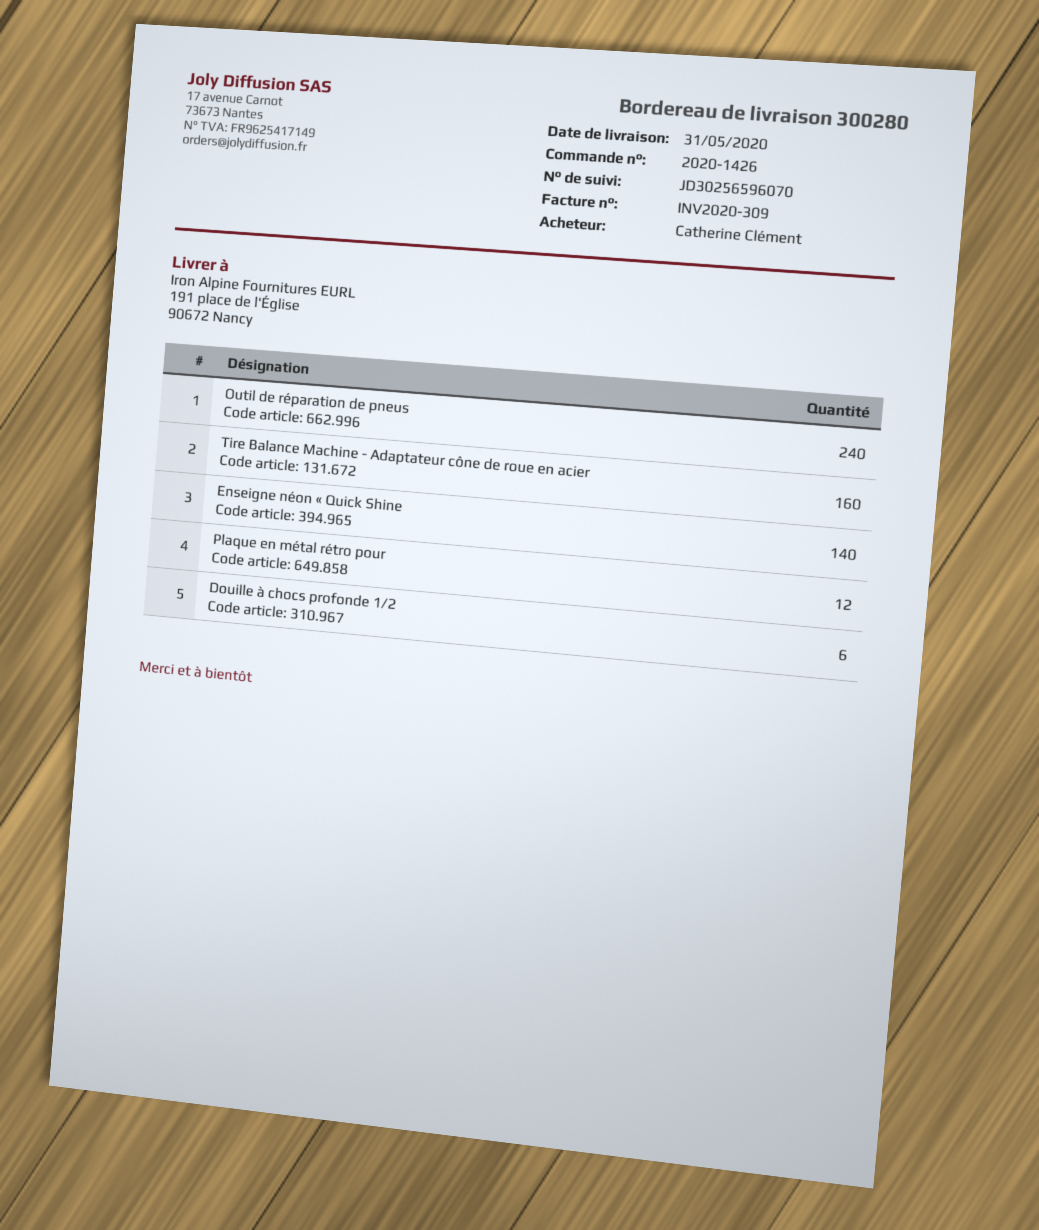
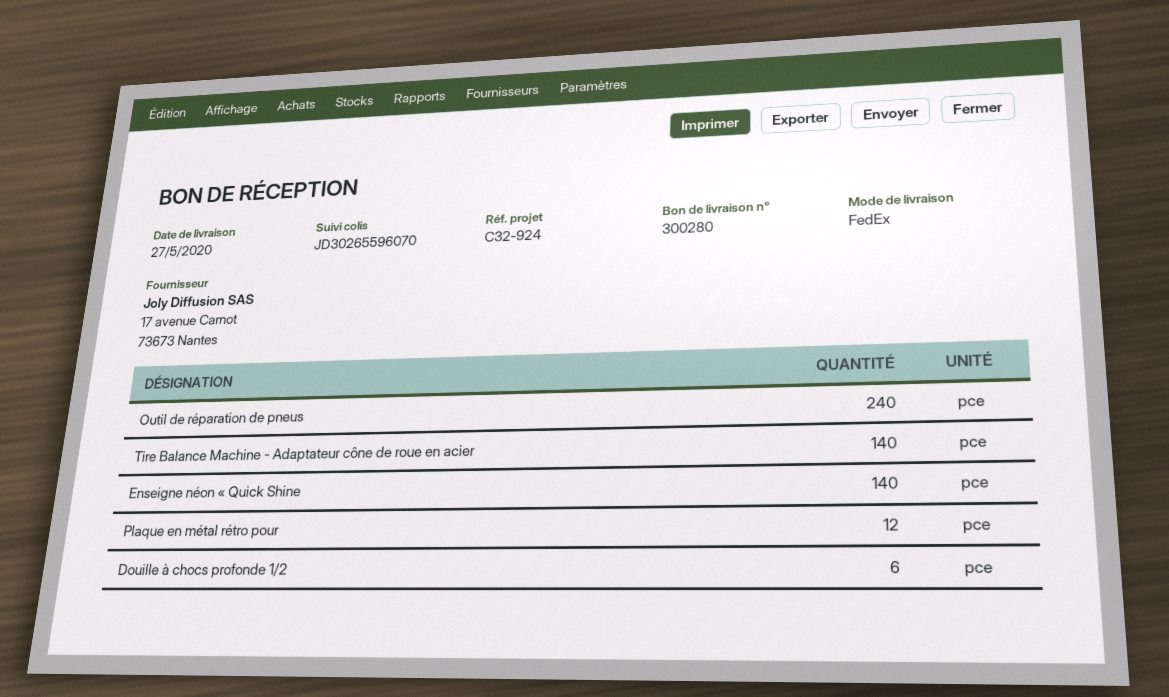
delivery date: 2020-05-31 -> 2020-05-27
tracking number: JD30256596070 -> JD30265596070
Tire Balance Machine - Adaptateur cône de roue en acier: 160 -> 140

